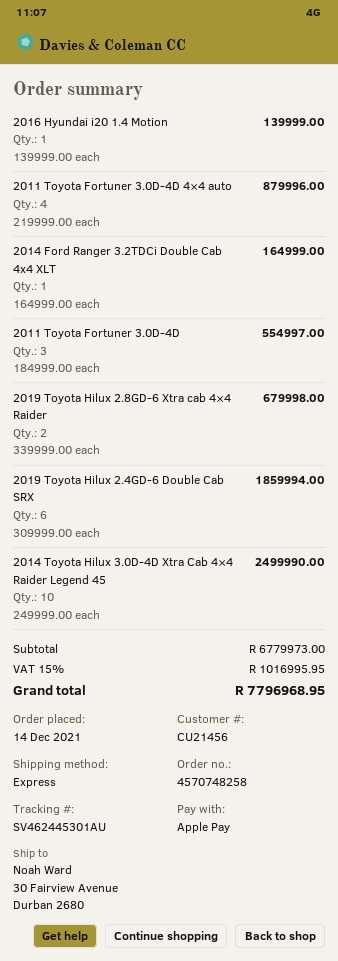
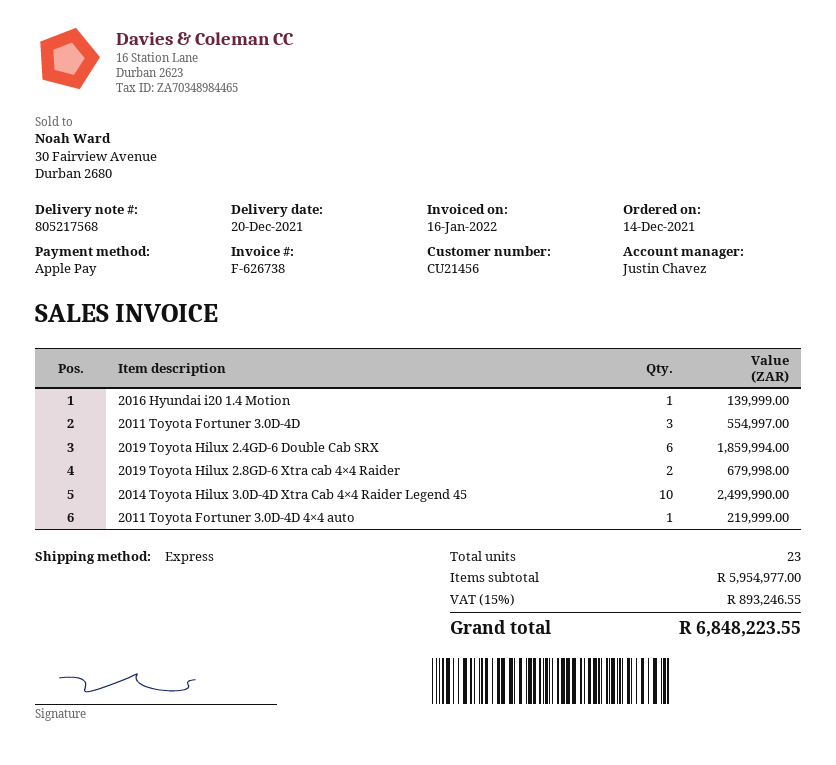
2011 Toyota Fortuner 3.0D-4D 4×4 auto: 4 for 879996.00 -> 1 for 219999.00
2014 Ford Ranger 3.2TDCi Double Cab 4x4 XLT: 1 for 164999.00 -> none
subtotal: 6779973.00 -> 5954977.00
tax: 15% = 1016995.95 -> 15% = 893246.55
total: 7796968.95 -> 6848223.55

